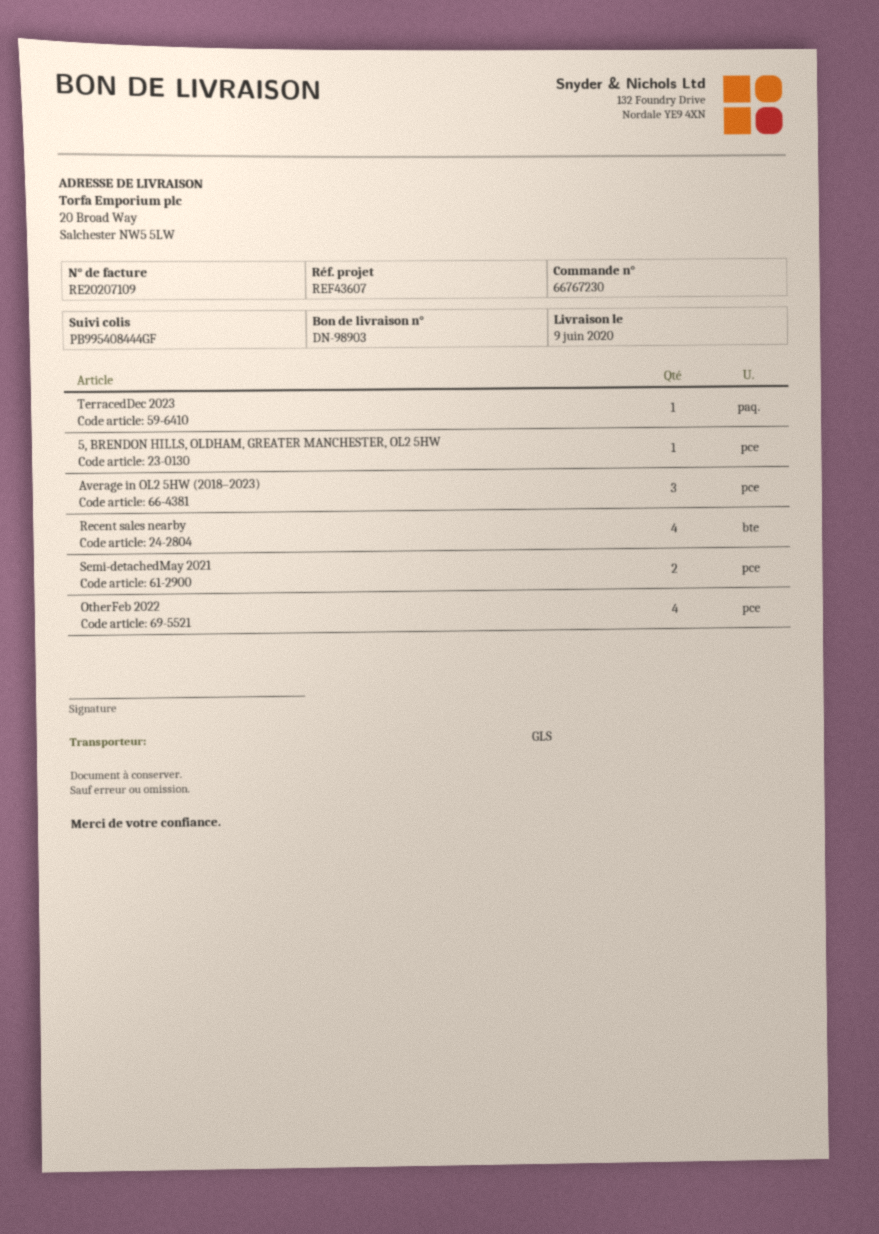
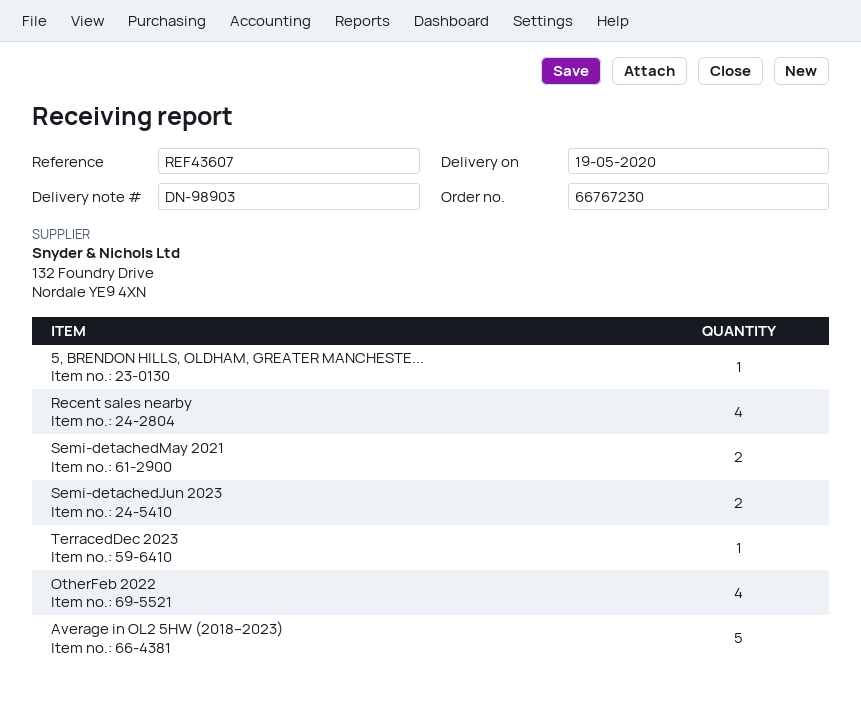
delivery date: 2020-06-09 -> 2020-05-19
Average in OL2 5HW (2018–2023): 3 -> 5
Semi-detachedJun 2023: none -> 2

